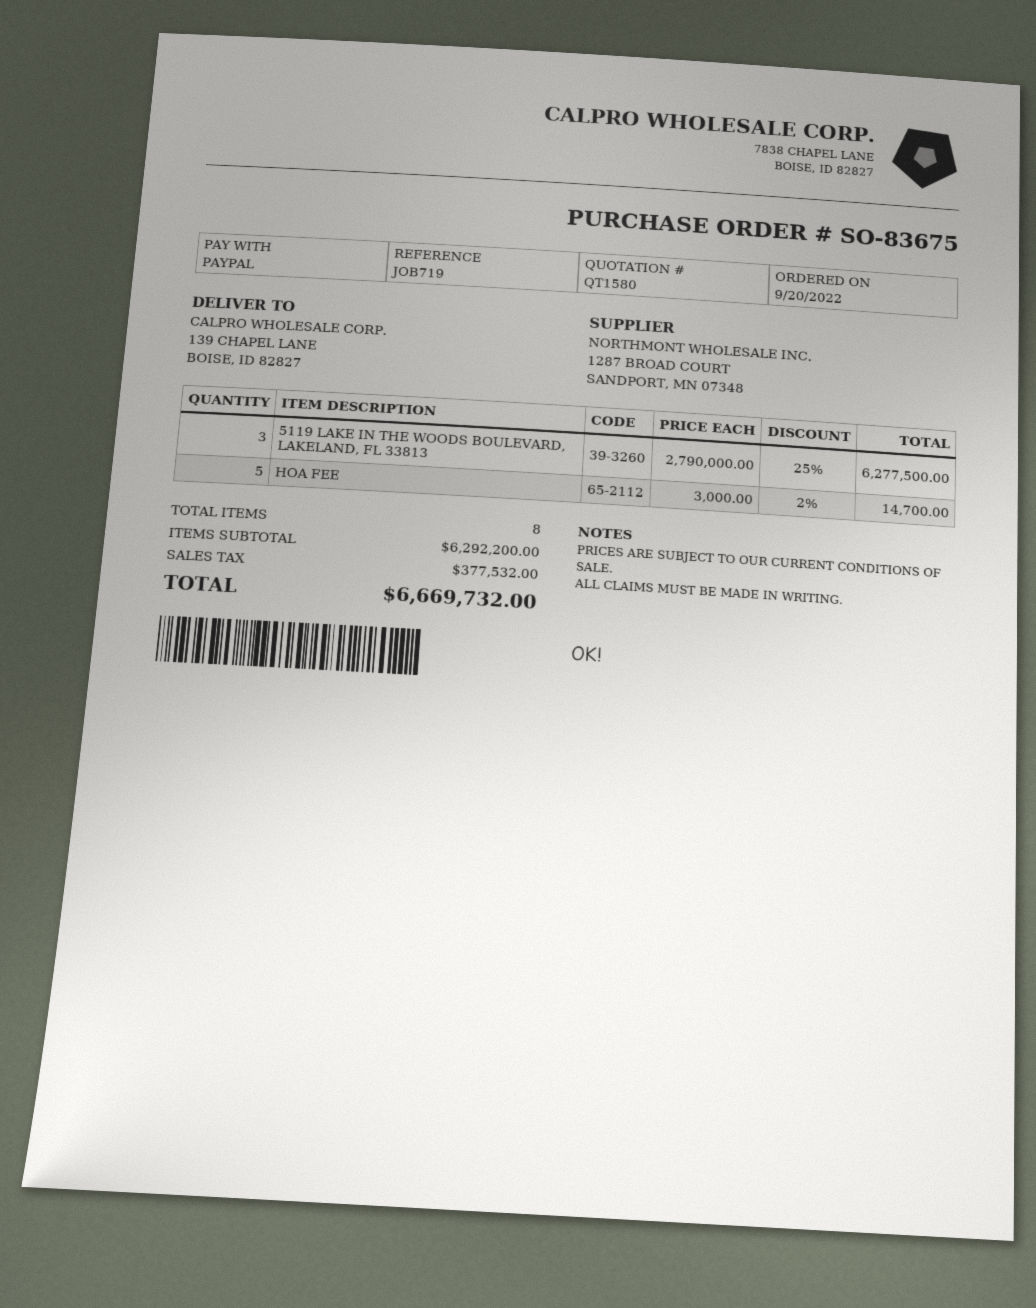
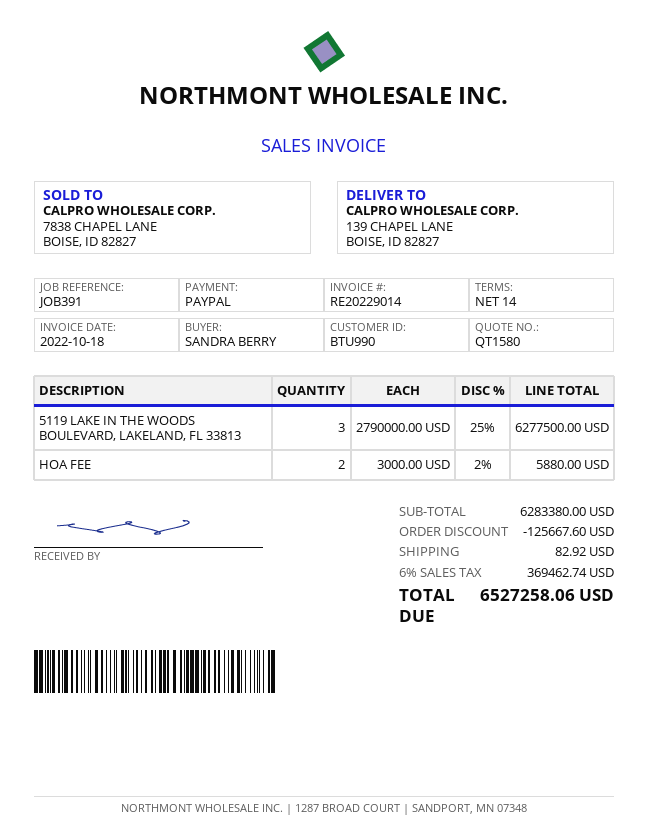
reference: JOB719 -> JOB391
HOA FEE: 5 x 3000.00 - 2% = 14700.00 -> 2 x 3000.00 - 2% = 5880.00
subtotal: 6292200.00 -> 6283380.00
discount: none -> 125667.60
shipping: none -> 82.92
tax: 377532.00 -> 369462.74
total: 6669732.00 -> 6527258.06

